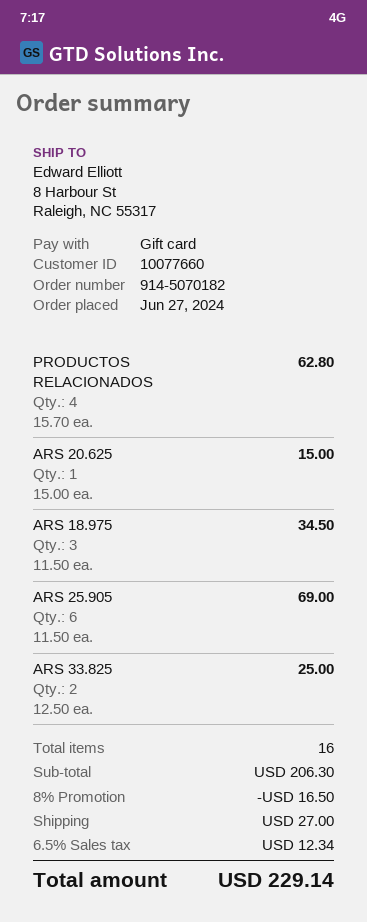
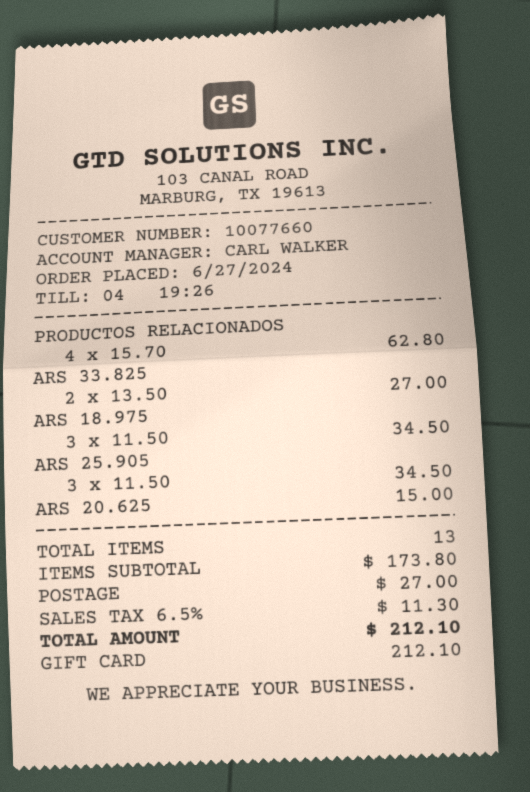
ARS 25.905: 6 x 11.50 = 69.00 -> 3 x 11.50 = 34.50
ARS 33.825: 2 x 12.50 = 25.00 -> 2 x 13.50 = 27.00
total quantity: 16 -> 13
subtotal: 206.30 -> 173.80
discount: 8% = 16.50 -> none
tax: 6.5% = 12.34 -> 6.5% = 11.30
total: 229.14 -> 212.10

